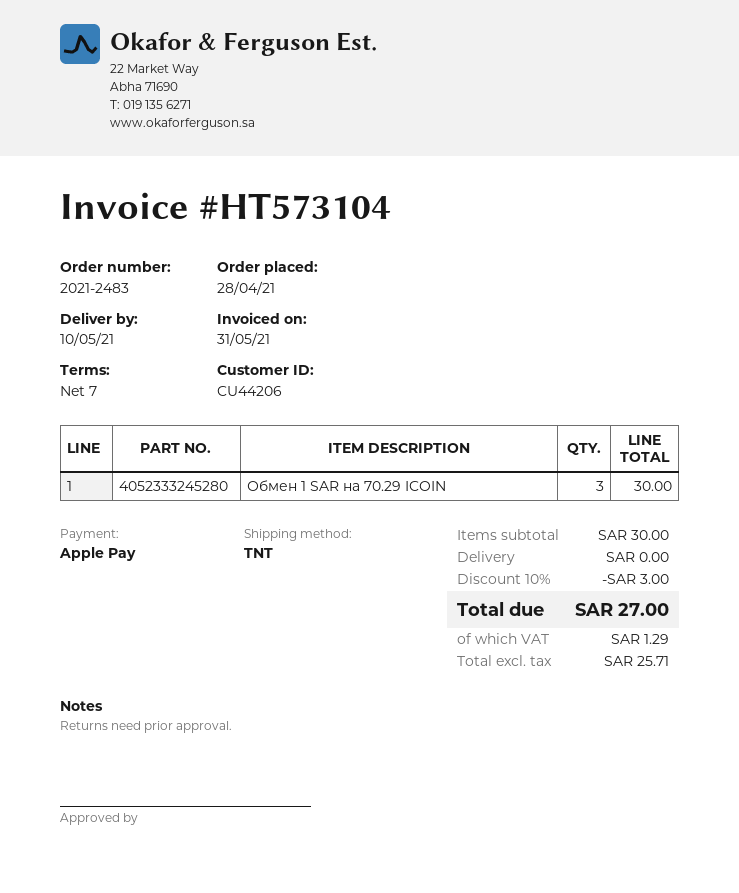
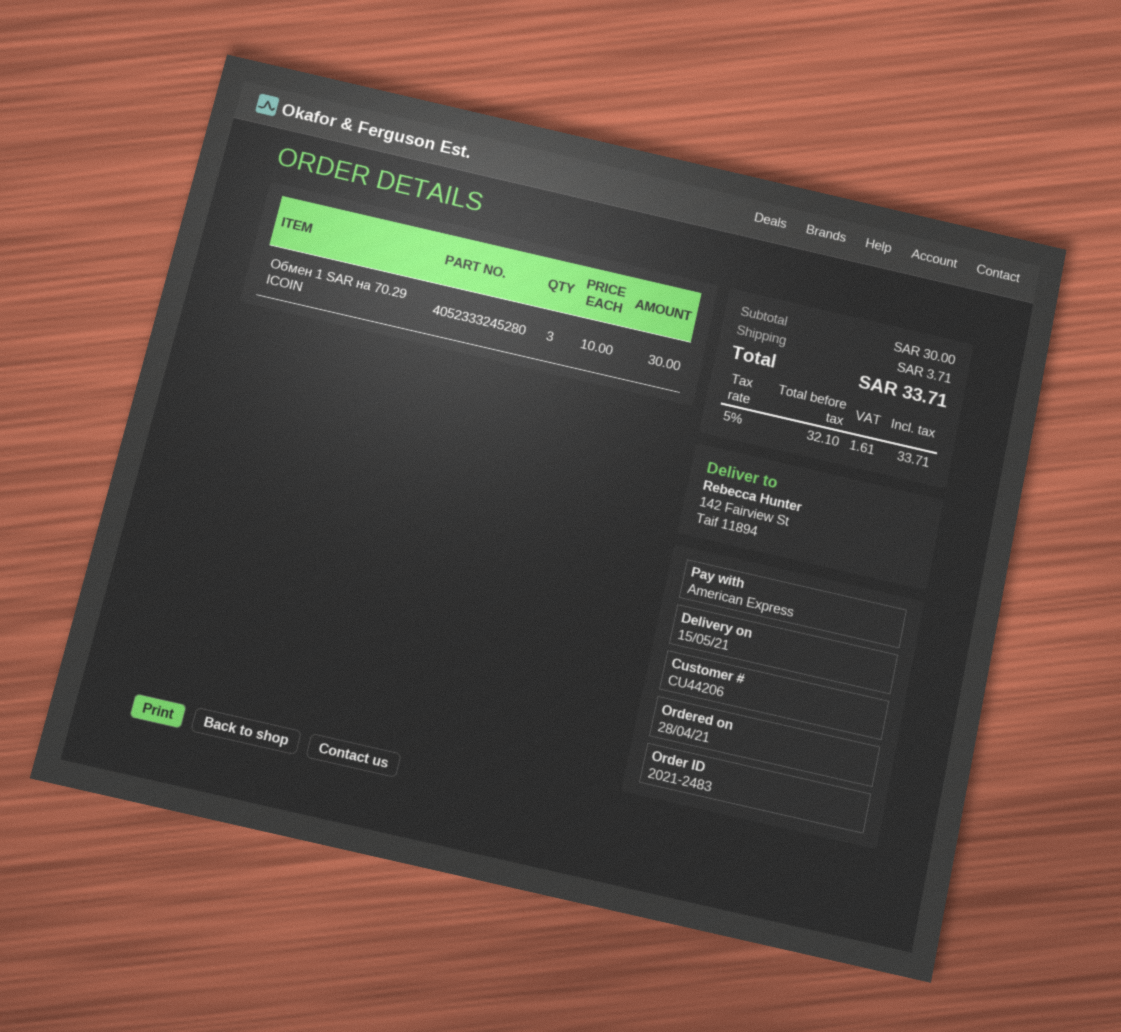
delivery date: 2021-05-10 -> 2021-05-15
payment method: Apple Pay -> American Express
discount: 10% = 3.00 -> none
shipping: 0.00 -> 3.71
net: 25.71 -> 32.10
tax: 1.29 -> 1.61
total: 27.00 -> 33.71

